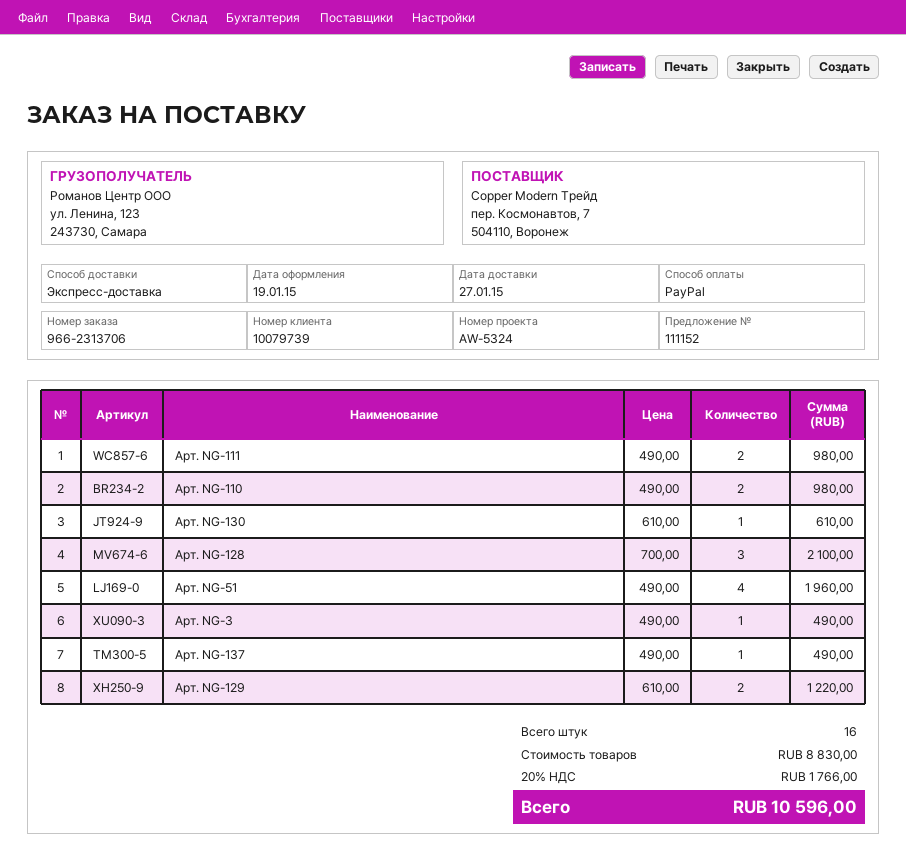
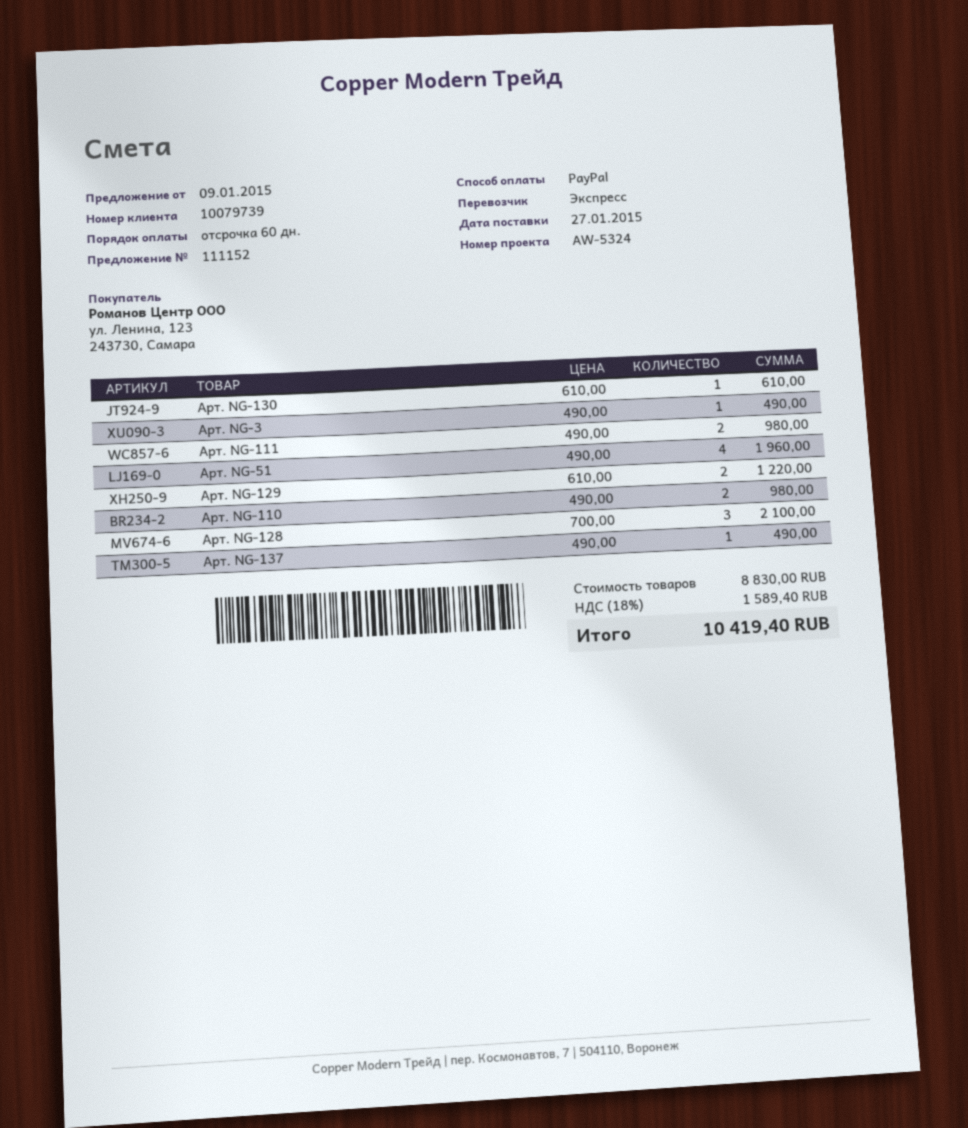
tax: 20% = 1766.00 -> 18% = 1589.40
total: 10596.00 -> 10419.40

